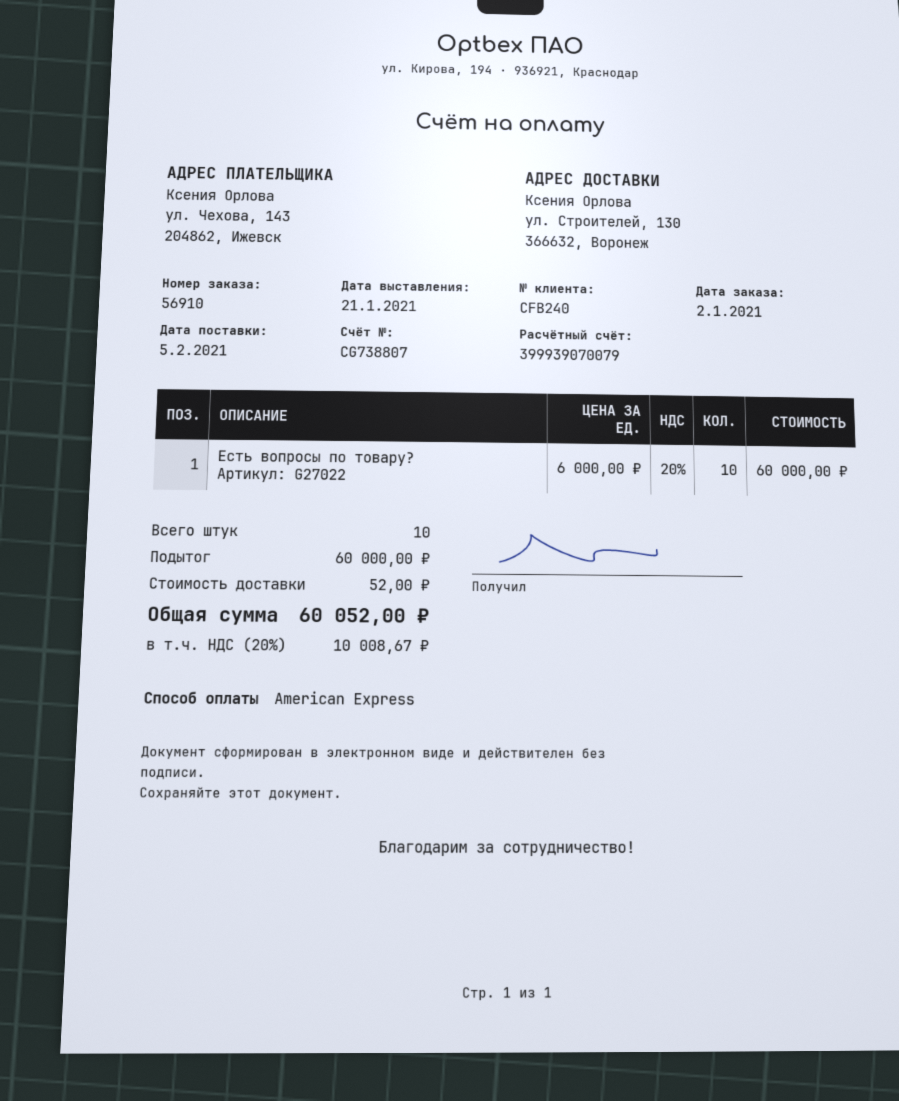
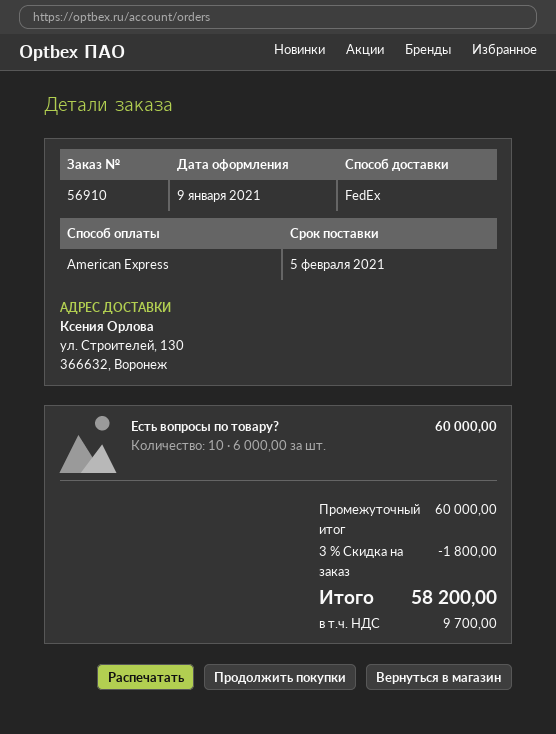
order date: 2021-01-02 -> 2021-01-09
discount: none -> 3% = 1800.00
shipping: 52.00 -> none
tax: 10008.67 -> 9700.00
total: 60052.00 -> 58200.00

